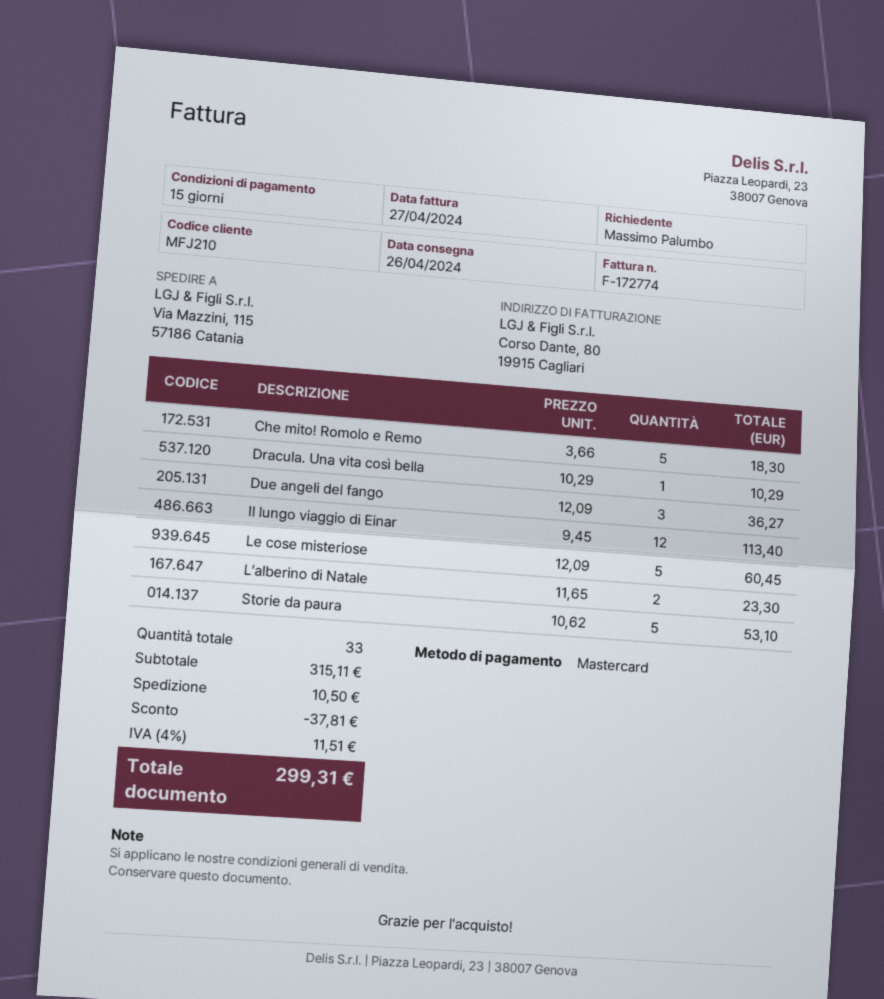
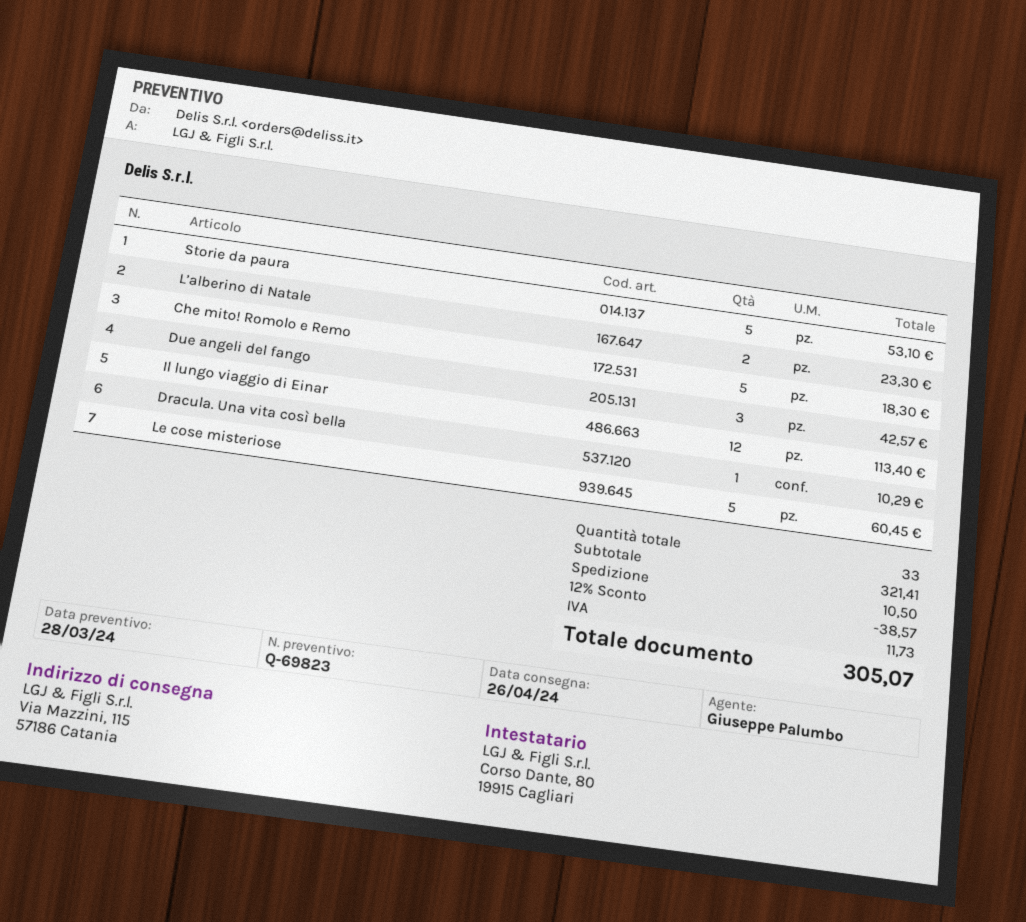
Due angeli del fango: 3 for 36.27 -> 3 for 42.57
subtotal: 315.11 -> 321.41
discount: 37.81 -> 38.57
tax: 11.51 -> 11.73
total: 299.31 -> 305.07

